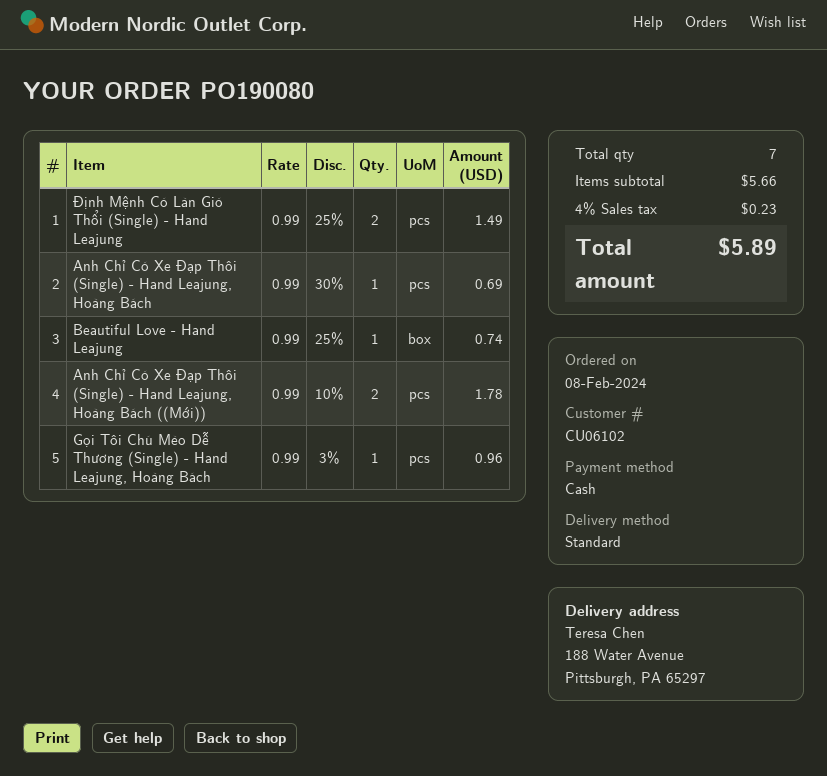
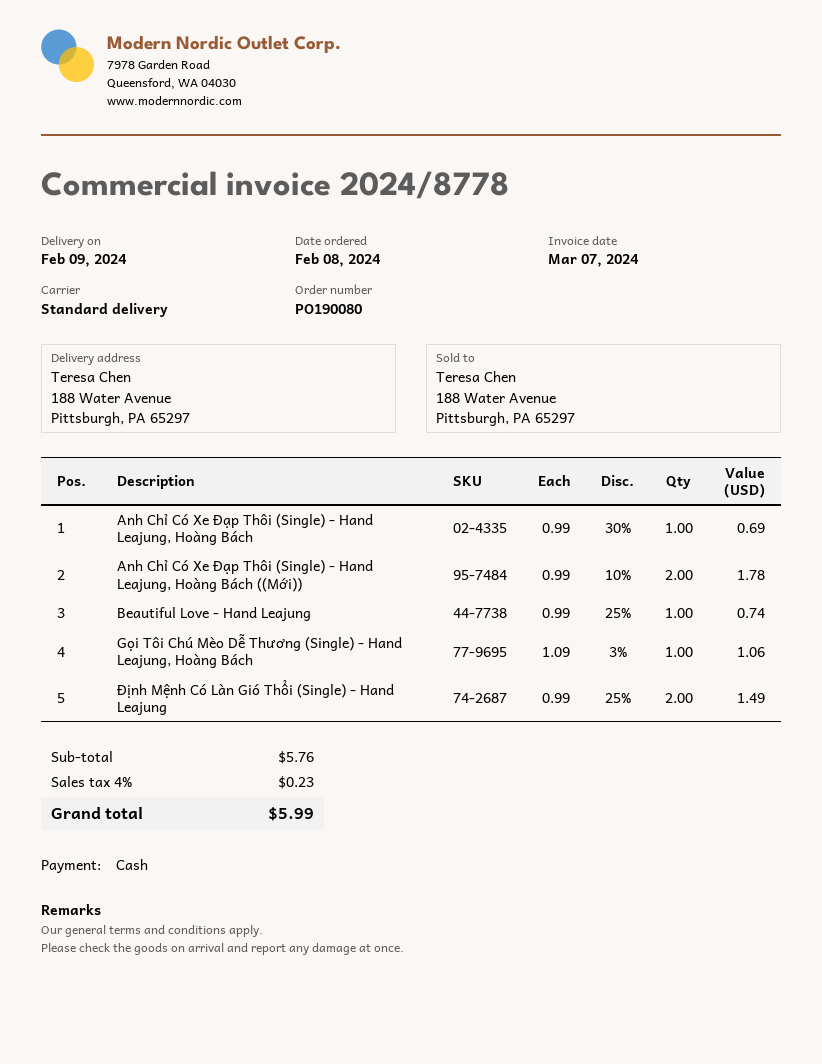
Gọi Tôi Chú Mèo Dễ Thương (Single) - Hand Leajung, Hoàng Bách: 1 x 0.99 - 3% = 0.96 -> 1 x 1.09 - 3% = 1.06
subtotal: 5.66 -> 5.76
total: 5.89 -> 5.99

